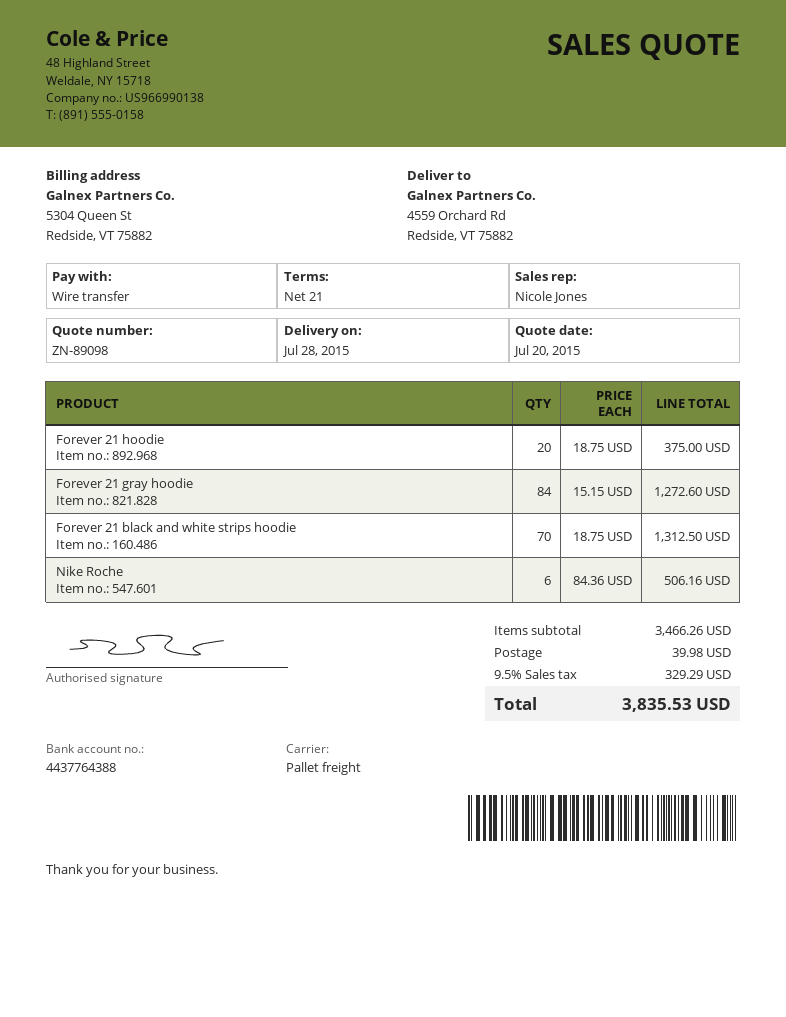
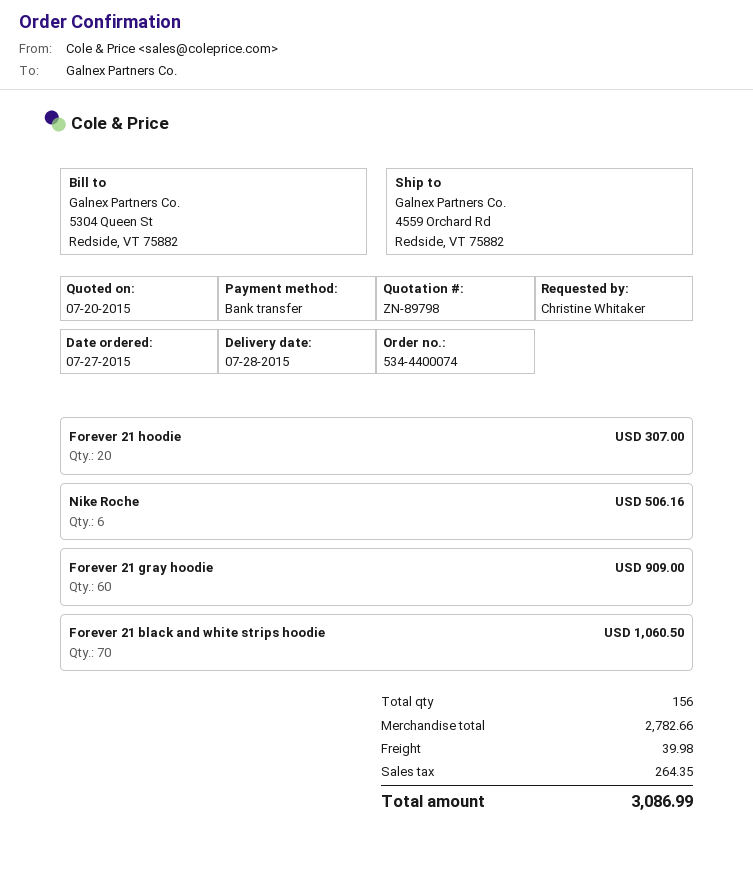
quote number: ZN-89098 -> ZN-89798
Forever 21 hoodie: 20 for 375.00 -> 20 for 307.00
Forever 21 gray hoodie: 84 for 1272.60 -> 60 for 909.00
Forever 21 black and white strips hoodie: 70 for 1312.50 -> 70 for 1060.50
subtotal: 3466.26 -> 2782.66
tax: 329.29 -> 264.35
total: 3835.53 -> 3086.99

